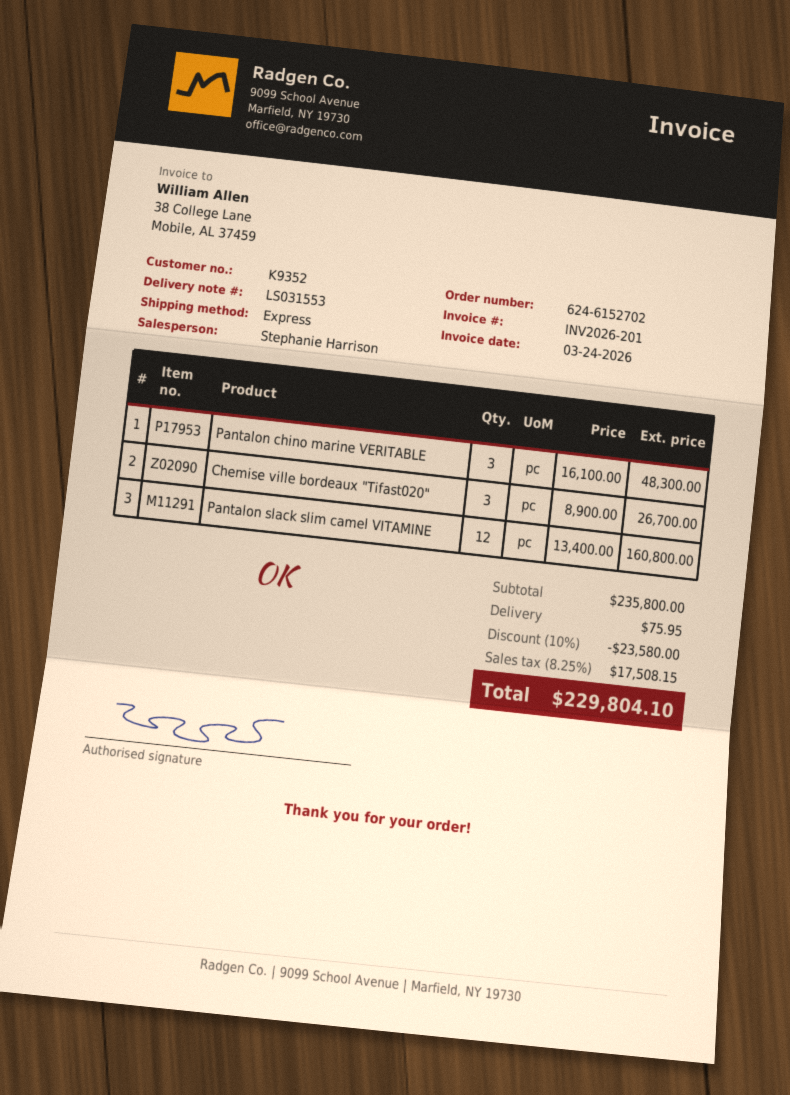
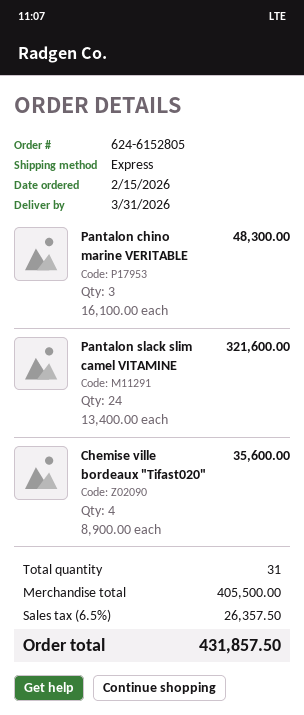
order number: 624-6152702 -> 624-6152805
Chemise ville bordeaux "Tifast020": 3 x 8900.00 = 26700.00 -> 4 x 8900.00 = 35600.00
Pantalon slack slim camel VITAMINE: 12 x 13400.00 = 160800.00 -> 24 x 13400.00 = 321600.00
subtotal: 235800.00 -> 405500.00
discount: 10% = 23580.00 -> none
shipping: 75.95 -> none
tax: 8.25% = 17508.15 -> 6.5% = 26357.50
total: 229804.10 -> 431857.50

